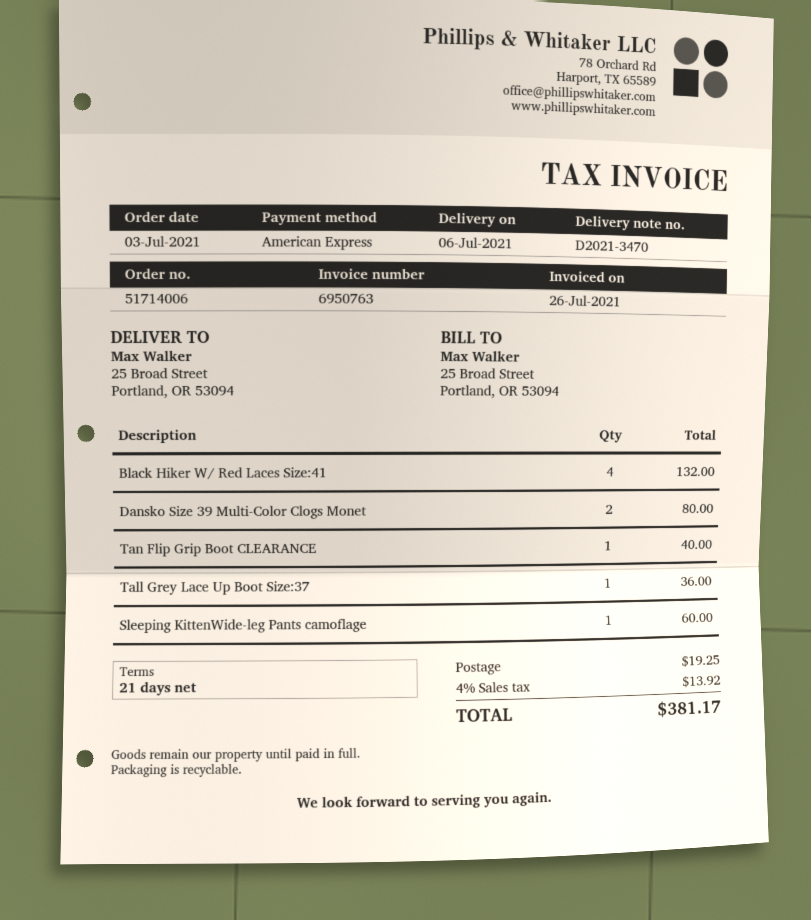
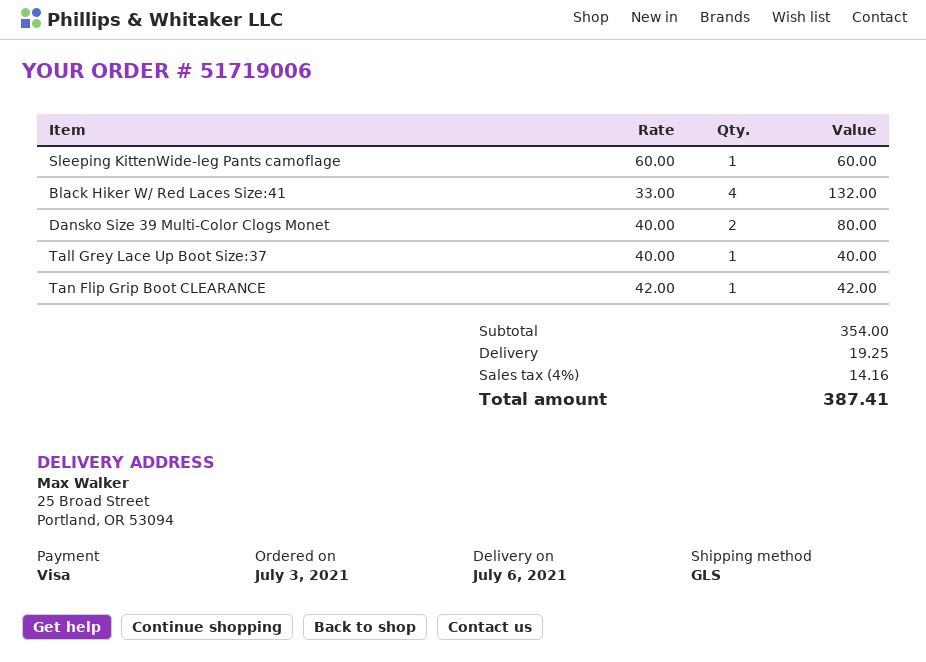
order number: 51714006 -> 51719006
payment method: American Express -> Visa
Tan Flip Grip Boot CLEARANCE: 1 for 40.00 -> 1 for 42.00
Tall Grey Lace Up Boot Size:37: 1 for 36.00 -> 1 for 40.00
tax: 4% = 13.92 -> 4% = 14.16
total: 381.17 -> 387.41

